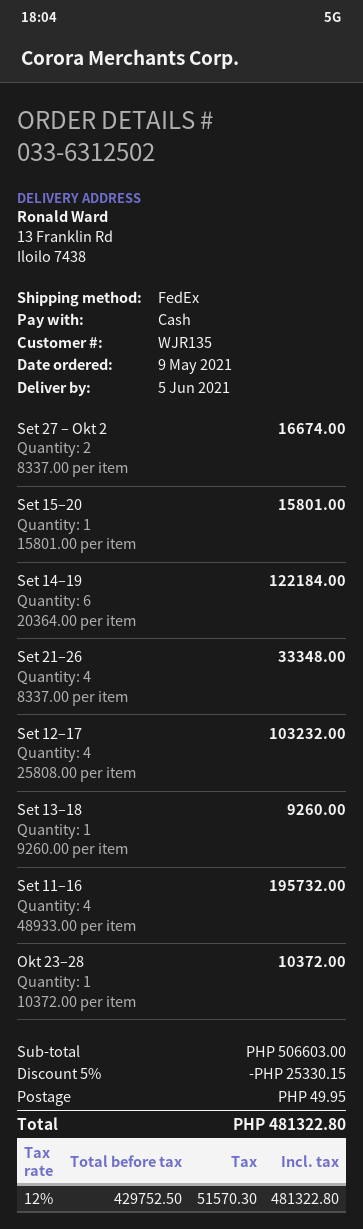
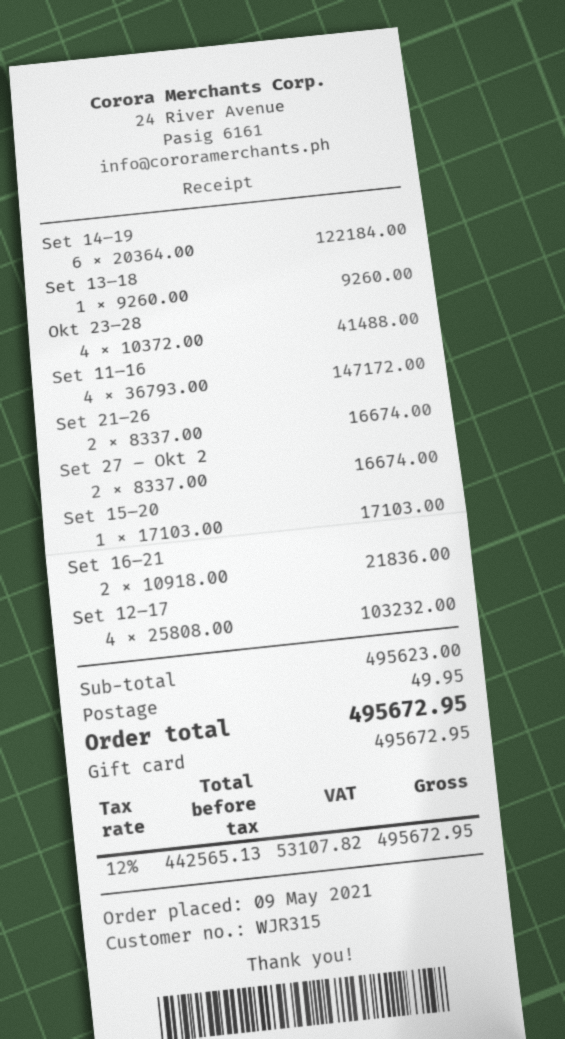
customer number: WJR135 -> WJR315
payment method: cash -> gift card
Set 15–20: 1 x 15801.00 = 15801.00 -> 1 x 17103.00 = 17103.00
Set 21–26: 4 x 8337.00 = 33348.00 -> 2 x 8337.00 = 16674.00
Set 11–16: 4 x 48933.00 = 195732.00 -> 4 x 36793.00 = 147172.00
Okt 23–28: 1 x 10372.00 = 10372.00 -> 4 x 10372.00 = 41488.00
Set 16–21: none -> 2 x 10918.00 = 21836.00
subtotal: 506603.00 -> 495623.00
discount: 5% = 25330.15 -> none
net: 429752.50 -> 442565.13
tax: 12% = 51570.30 -> 12% = 53107.82
total: 481322.80 -> 495672.95

